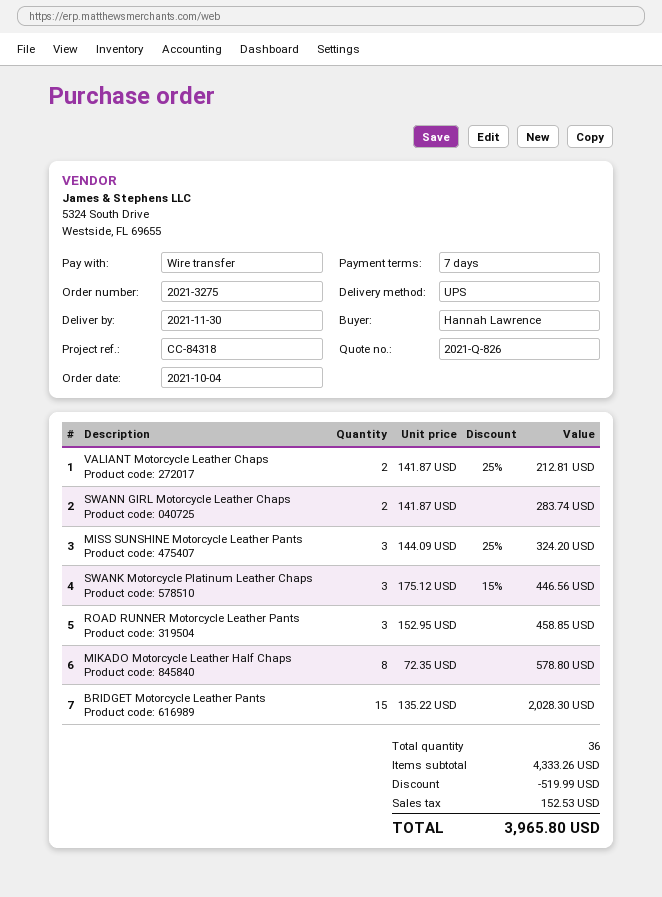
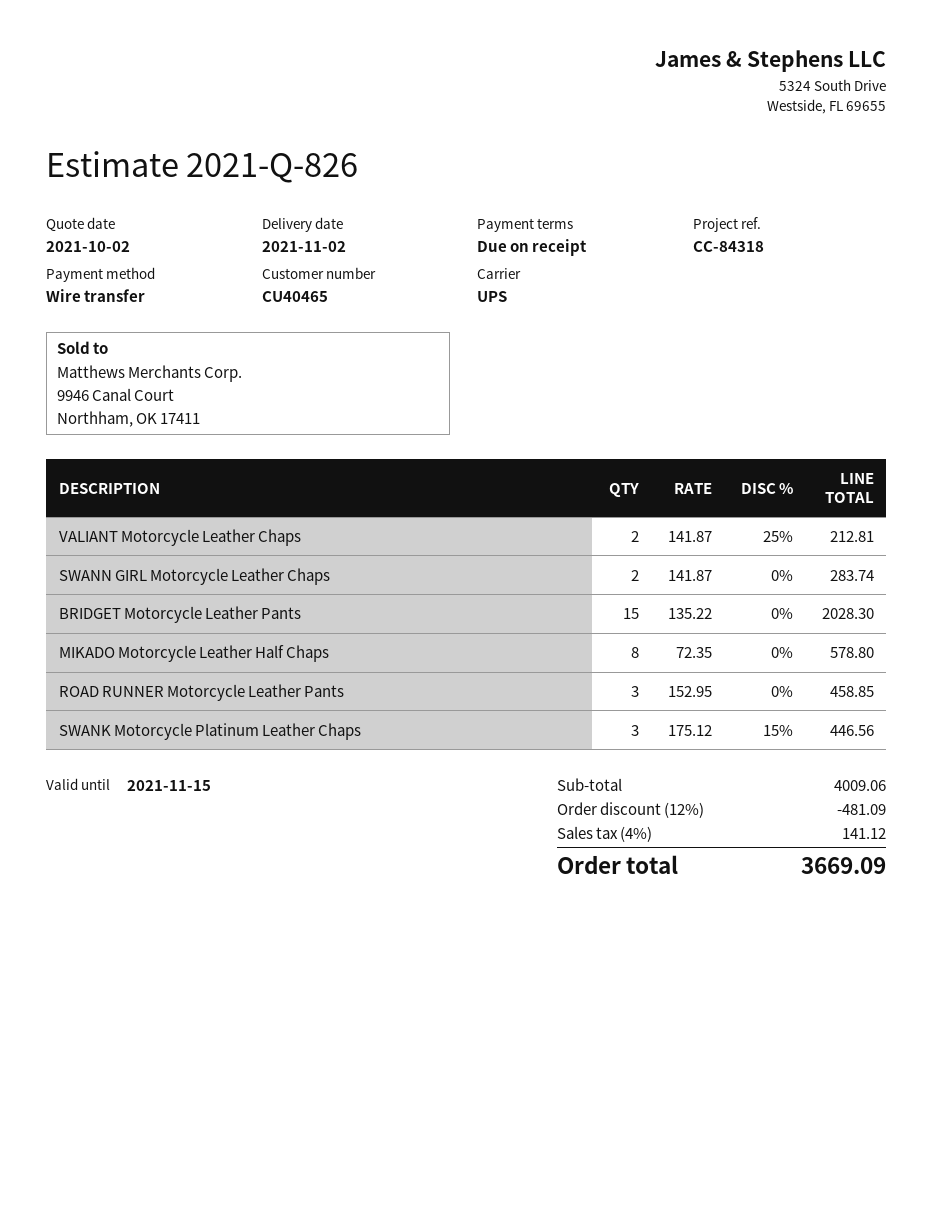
delivery date: 2021-11-30 -> 2021-11-02
payment terms: 7 days -> on receipt
MISS SUNSHINE Motorcycle Leather Pants: 3 x 144.09 - 25% = 324.20 -> none
subtotal: 4333.26 -> 4009.06
discount: 519.99 -> 481.09
tax: 152.53 -> 141.12
total: 3965.80 -> 3669.09

